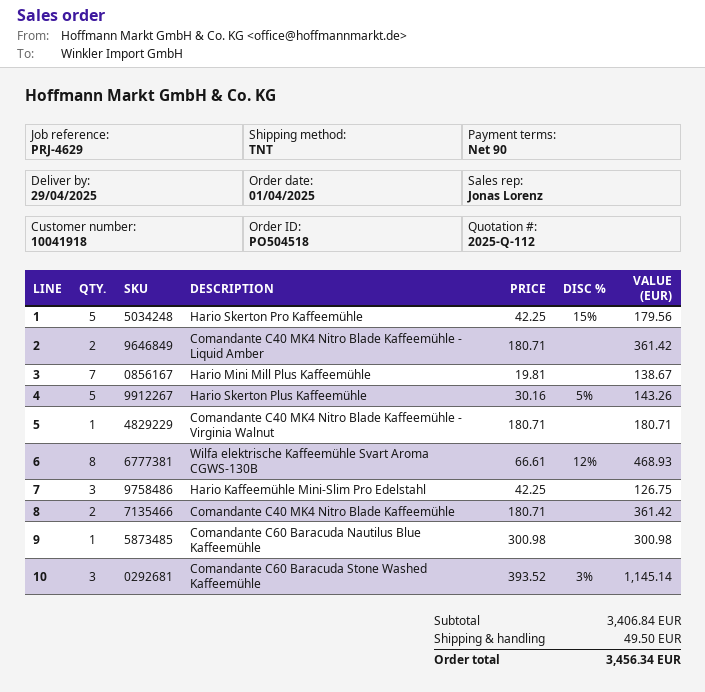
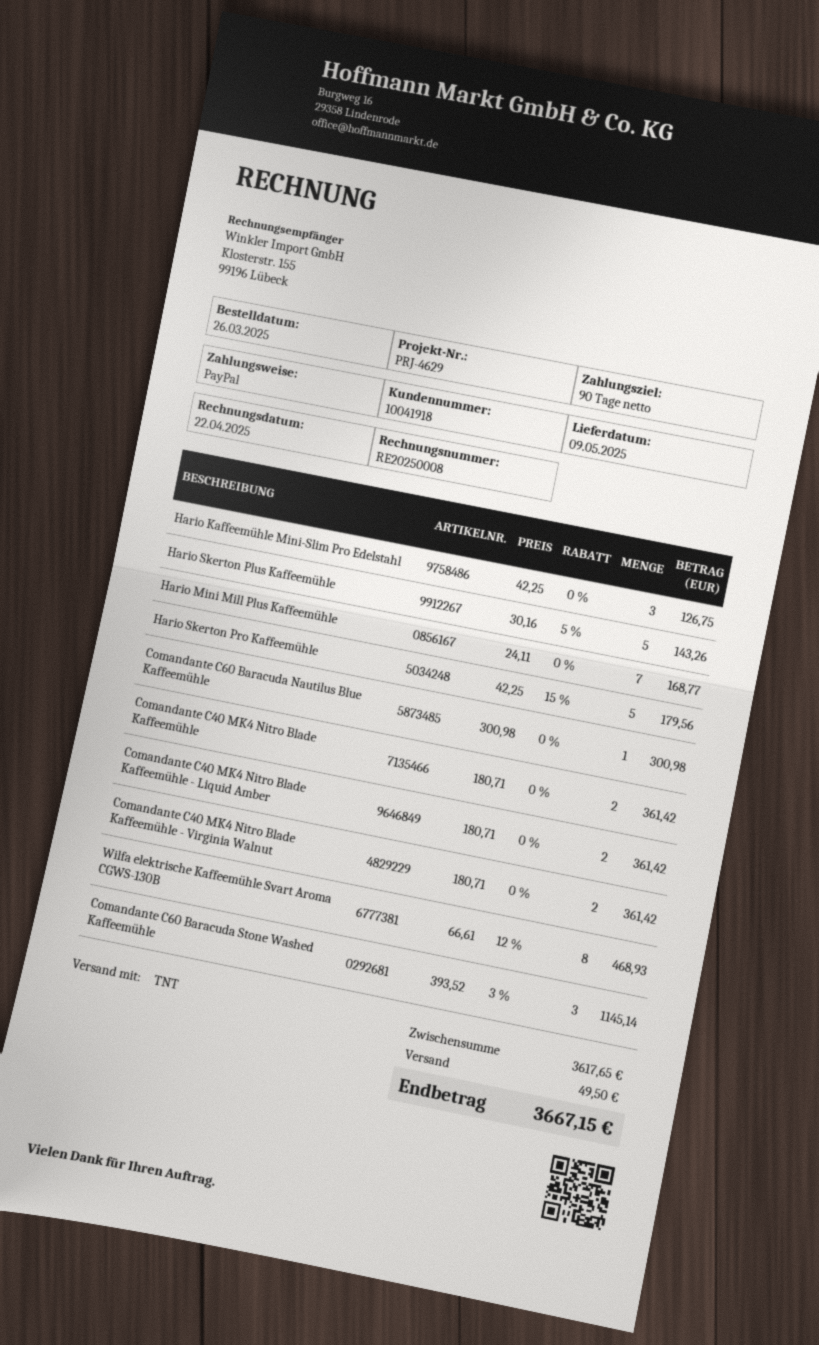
order date: 2025-04-01 -> 2025-03-26
delivery date: 2025-04-29 -> 2025-05-09
Hario Mini Mill Plus Kaffeemühle: 7 x 19.81 = 138.67 -> 7 x 24.11 = 168.77
Comandante C40 MK4 Nitro Blade Kaffeemühle - Virginia Walnut: 1 x 180.71 = 180.71 -> 2 x 180.71 = 361.42
subtotal: 3406.84 -> 3617.65
total: 3456.34 -> 3667.15

